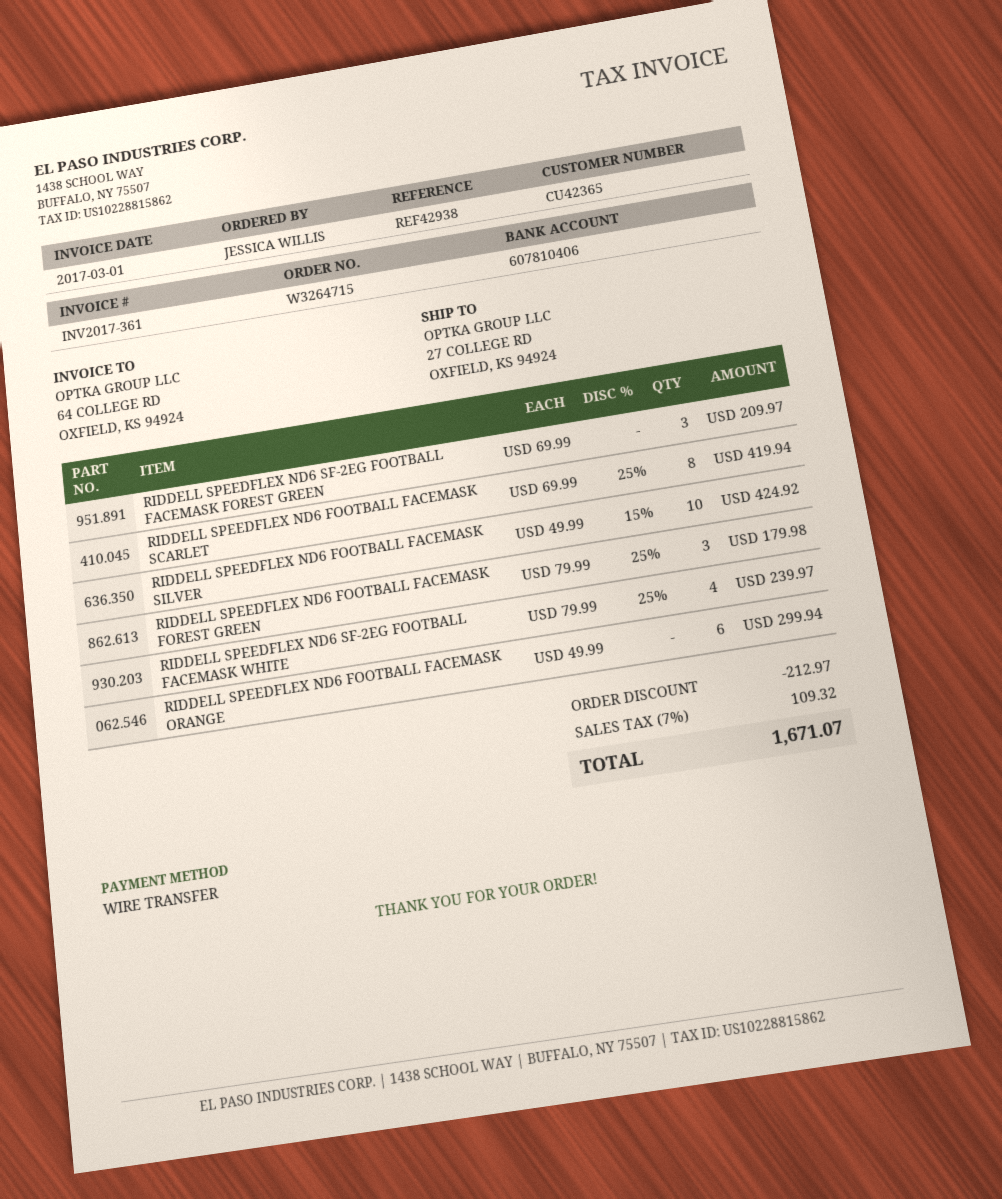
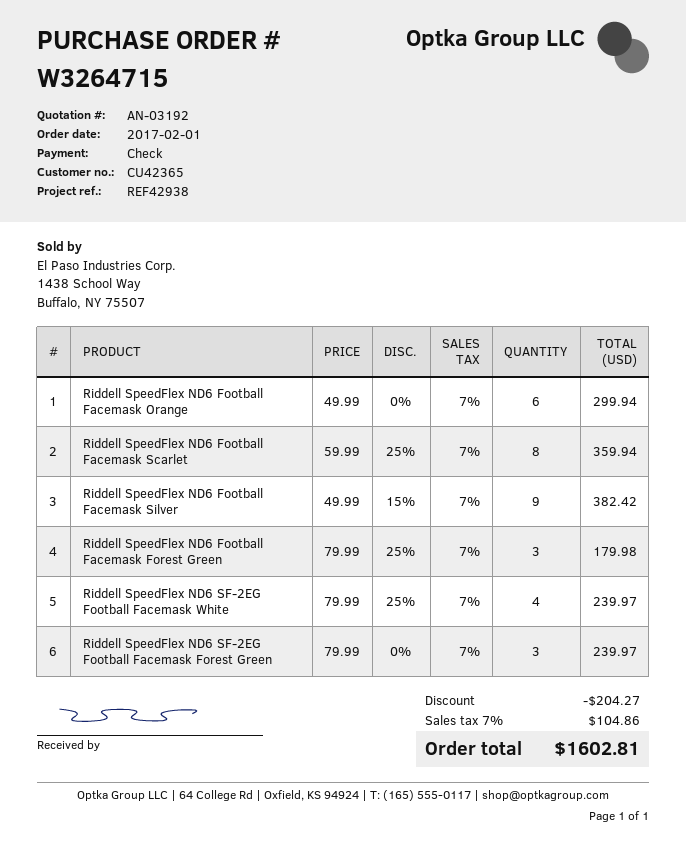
payment method: bank transfer -> cheque
RIDDELL SPEEDFLEX ND6 SF-2EG FOOTBALL FACEMASK FOREST GREEN: 3 x 69.99 = 209.97 -> 3 x 79.99 = 239.97
RIDDELL SPEEDFLEX ND6 FOOTBALL FACEMASK SCARLET: 8 x 69.99 - 25% = 419.94 -> 8 x 59.99 - 25% = 359.94
RIDDELL SPEEDFLEX ND6 FOOTBALL FACEMASK SILVER: 10 x 49.99 - 15% = 424.92 -> 9 x 49.99 - 15% = 382.42
discount: 212.97 -> 204.27
tax: 7% = 109.32 -> 7% = 104.86
total: 1671.07 -> 1602.81

